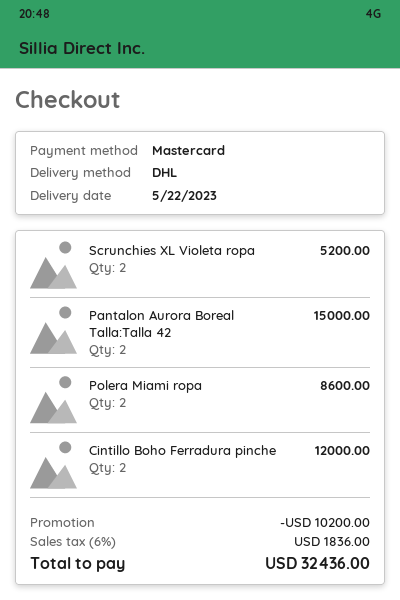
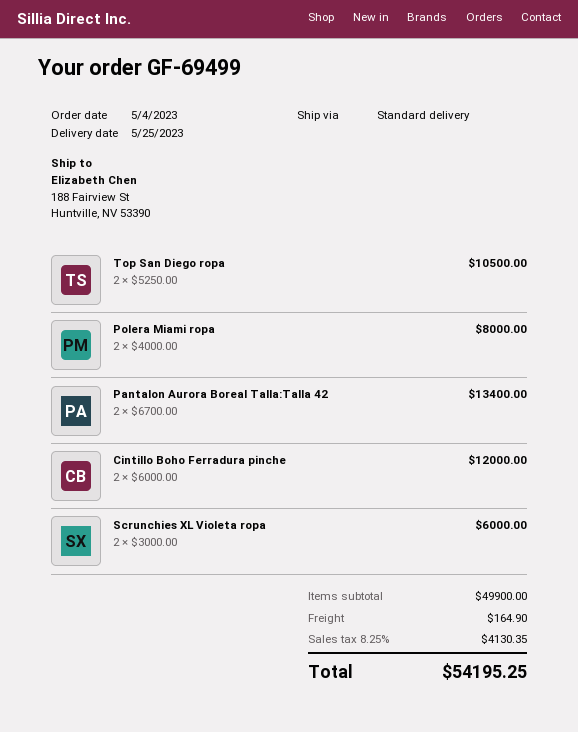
delivery date: 2023-05-22 -> 2023-05-25
shipping method: DHL -> standard
Scrunchies XL Violeta ropa: 2 for 5200.00 -> 2 for 6000.00
Pantalon Aurora Boreal Talla:Talla 42: 2 for 15000.00 -> 2 for 13400.00
Polera Miami ropa: 2 for 8600.00 -> 2 for 8000.00
Top San Diego ropa: none -> 2 for 10500.00
discount: 10200.00 -> none
shipping: none -> 164.90
tax: 6% = 1836.00 -> 8.25% = 4130.35
total: 32436.00 -> 54195.25

